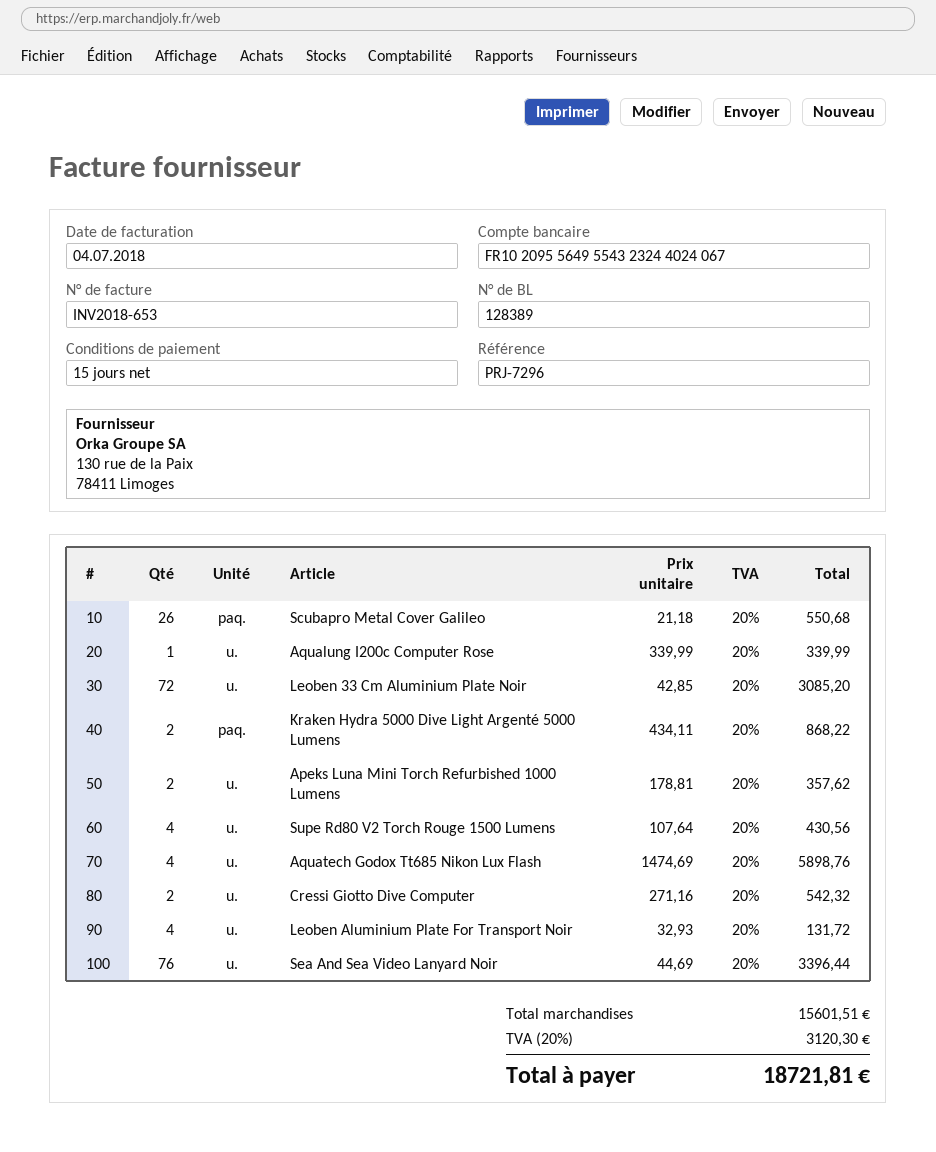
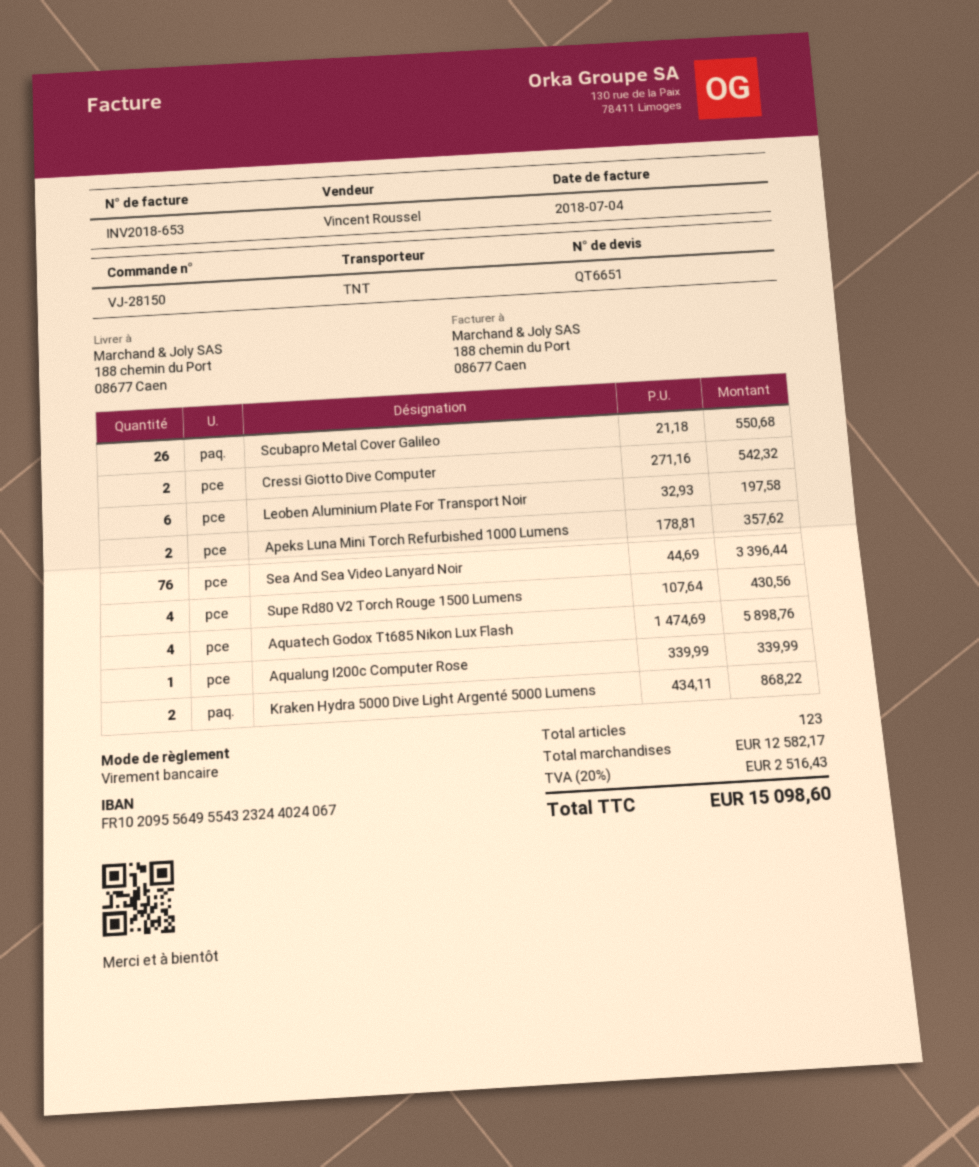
Leoben 33 Cm Aluminium Plate Noir: 72 x 42.85 = 3085.20 -> none
Leoben Aluminium Plate For Transport Noir: 4 x 32.93 = 131.72 -> 6 x 32.93 = 197.58
subtotal: 15601.51 -> 12582.17
tax: 20% = 3120.30 -> 20% = 2516.43
total: 18721.81 -> 15098.60

